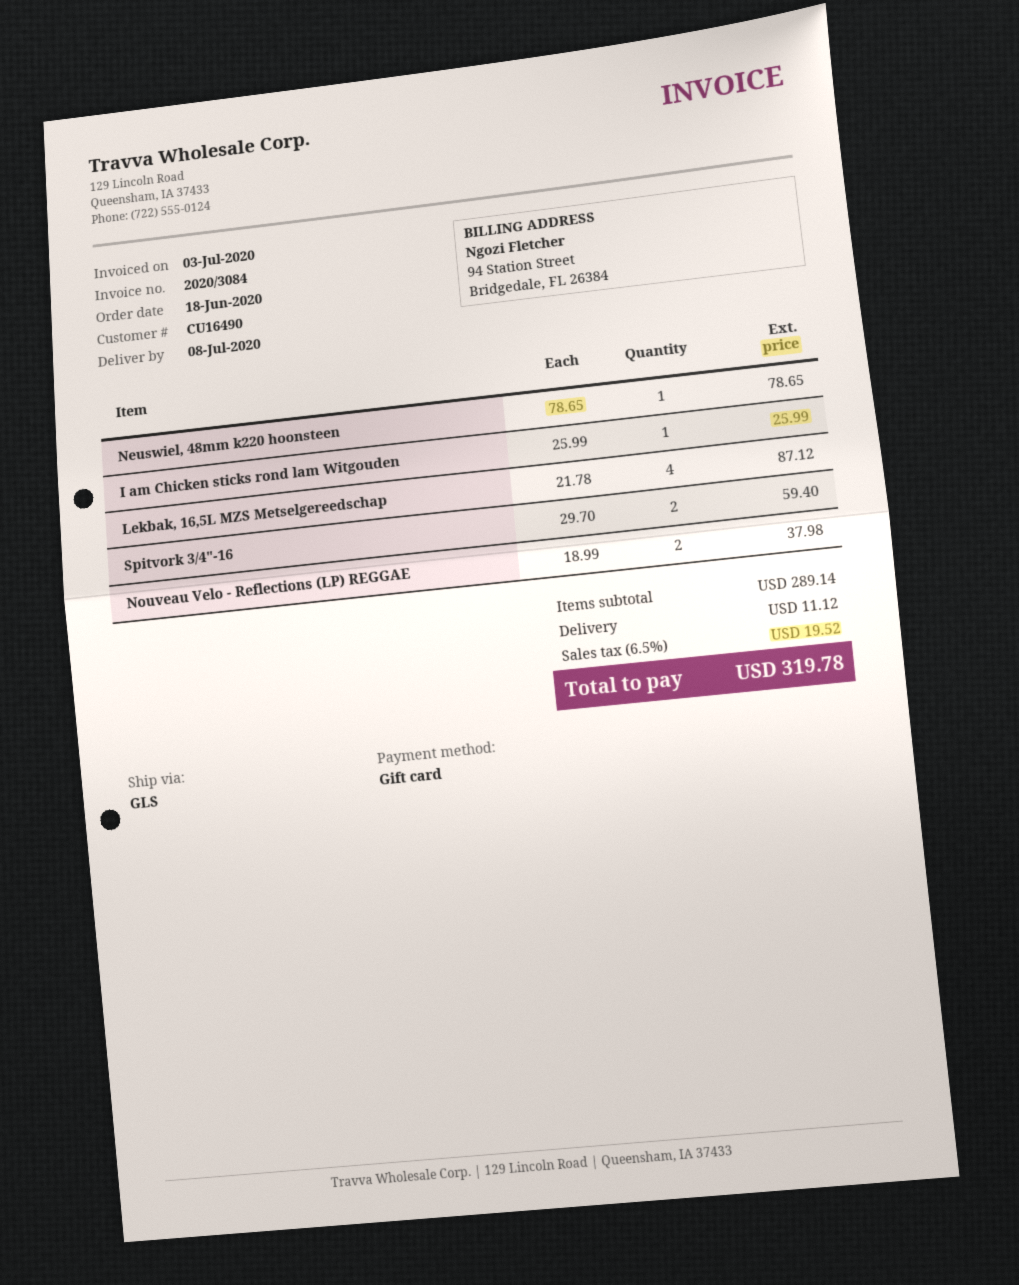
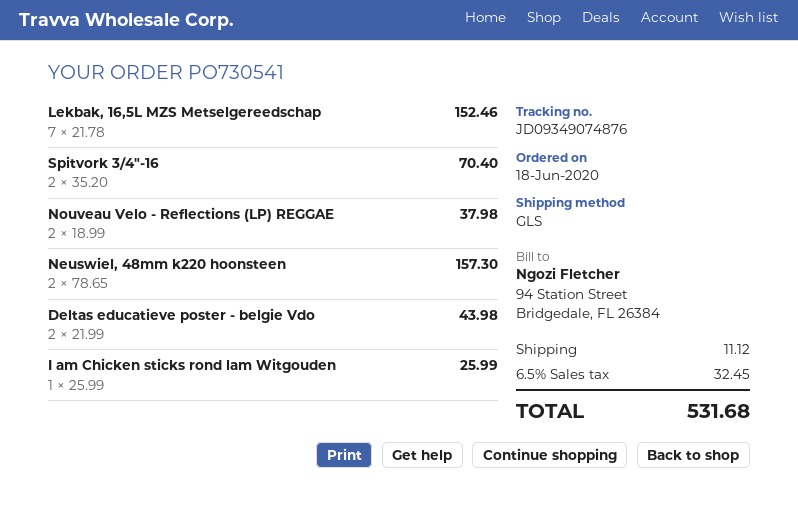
Neuswiel, 48mm k220 hoonsteen: 1 x 78.65 = 78.65 -> 2 x 78.65 = 157.30
Lekbak, 16,5L MZS Metselgereedschap: 4 x 21.78 = 87.12 -> 7 x 21.78 = 152.46
Spitvork 3/4"-16: 2 x 29.70 = 59.40 -> 2 x 35.20 = 70.40
Deltas educatieve poster - belgie Vdo: none -> 2 x 21.99 = 43.98
tax: 6.5% = 19.52 -> 6.5% = 32.45
total: 319.78 -> 531.68

